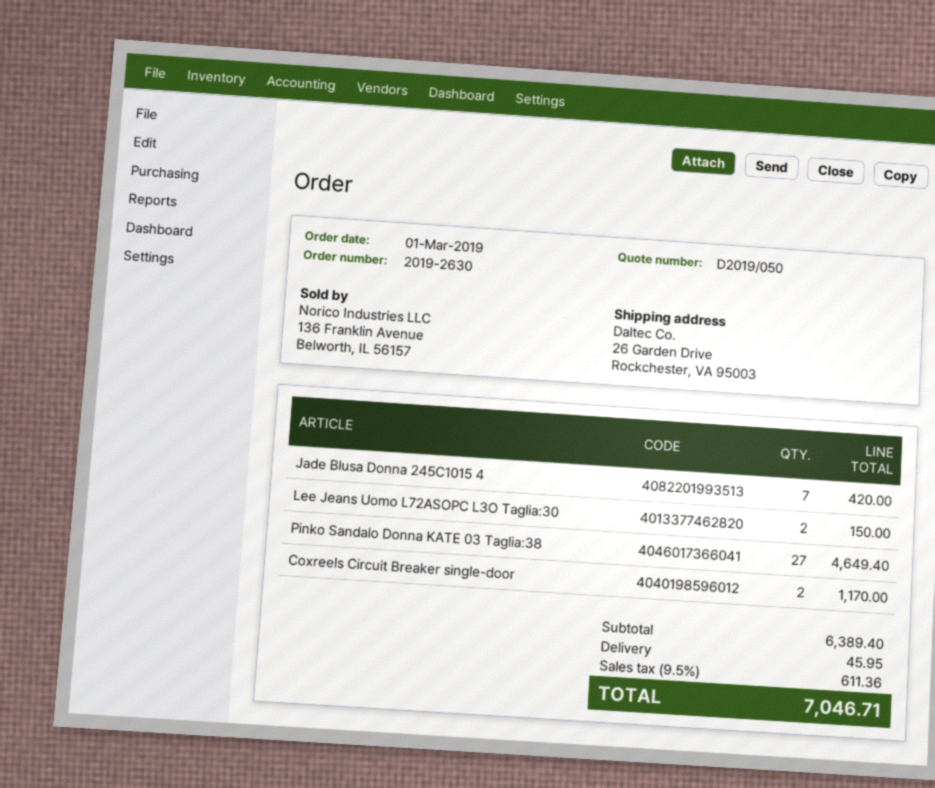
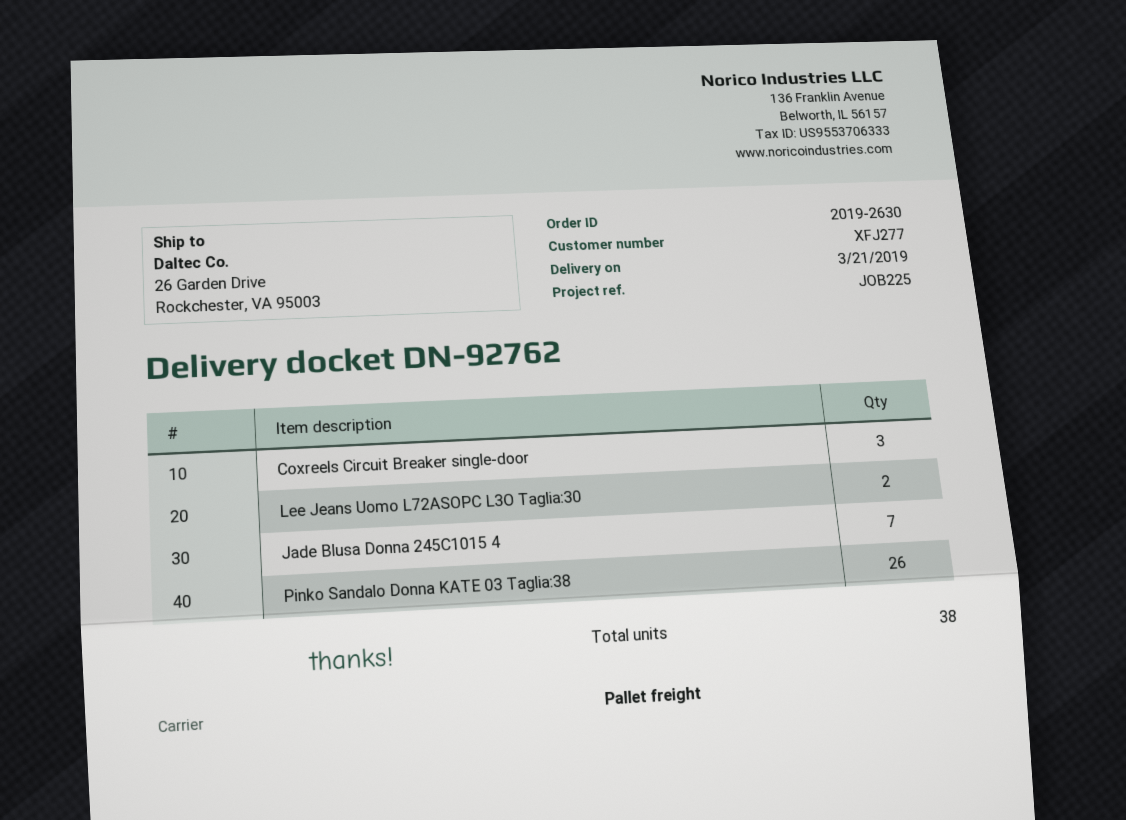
Pinko Sandalo Donna KATE 03 Taglia:38: 27 -> 26
Coxreels Circuit Breaker single-door: 2 -> 3

